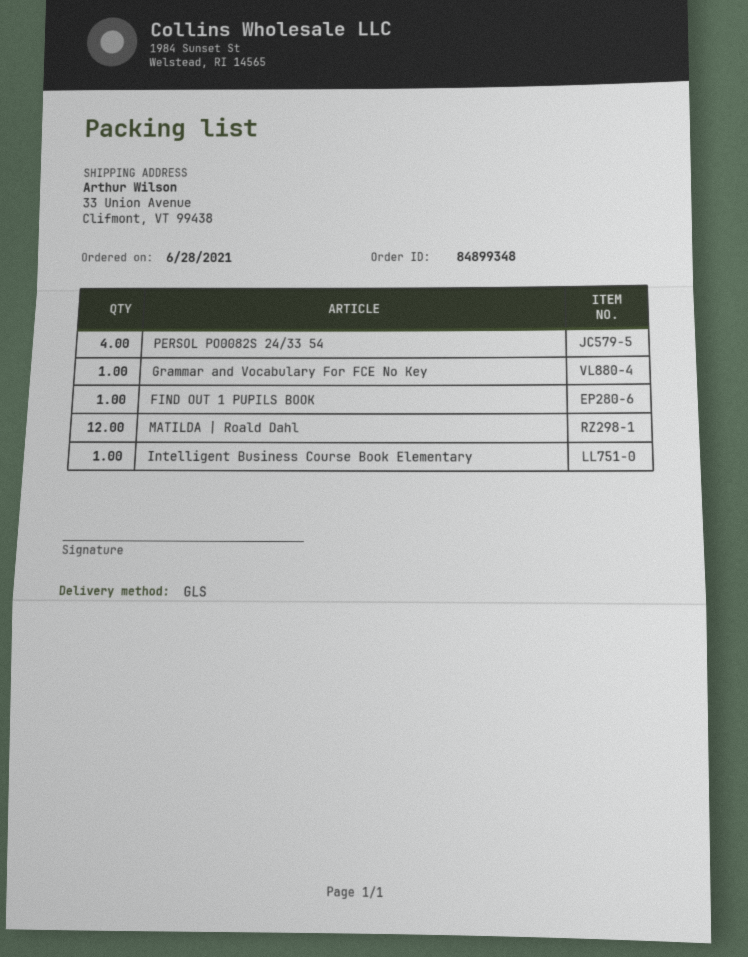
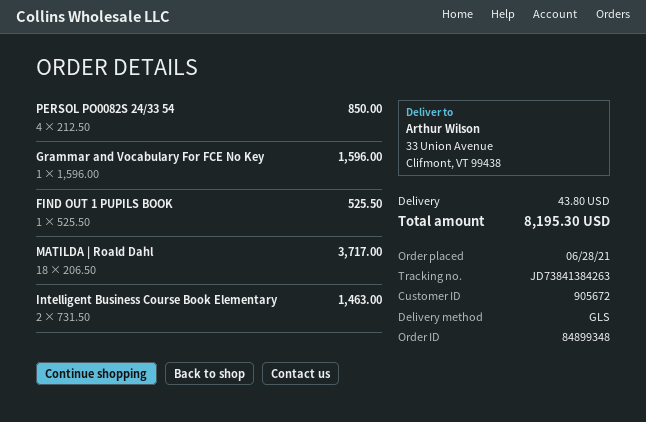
MATILDA | Roald Dahl: 12 -> 18
Intelligent Business Course Book Elementary: 1 -> 2

